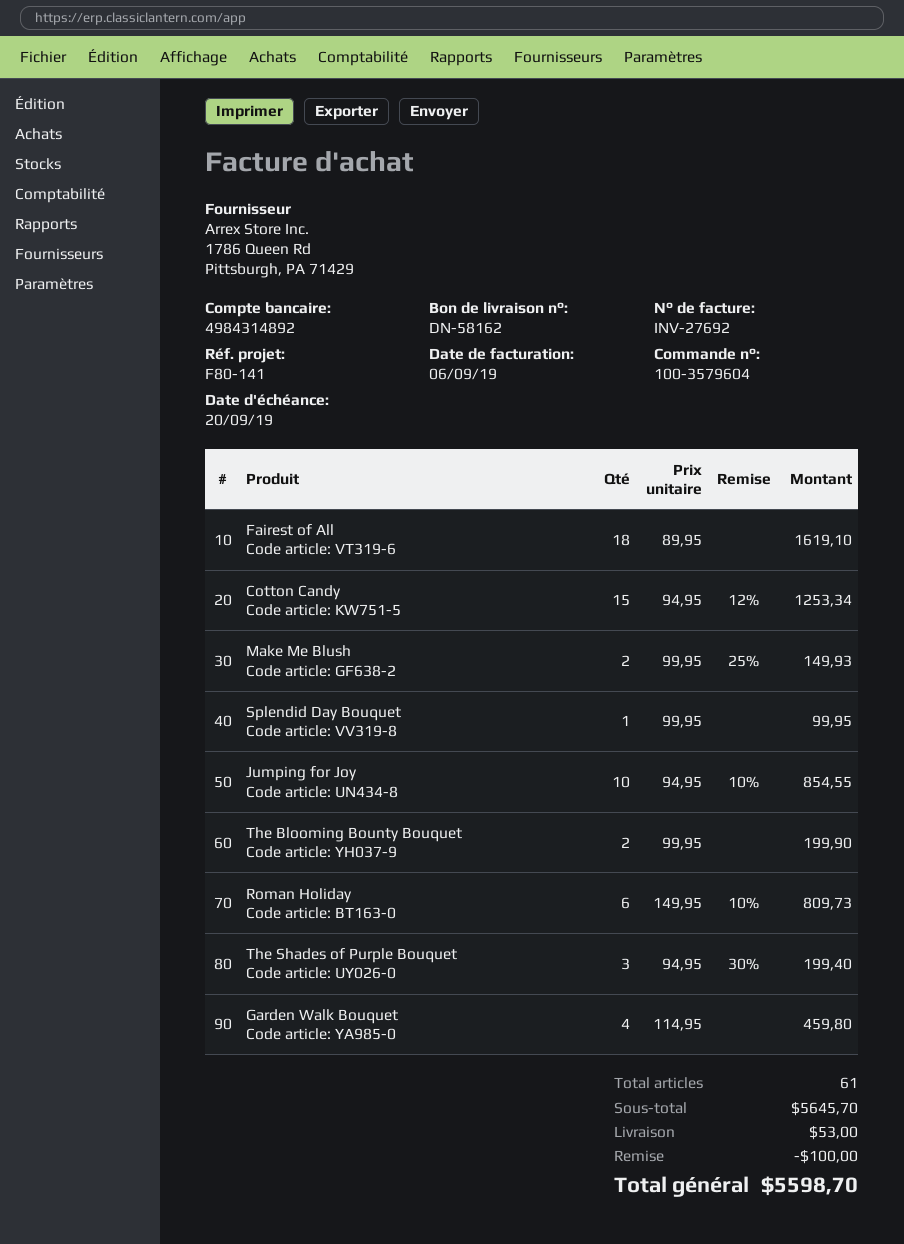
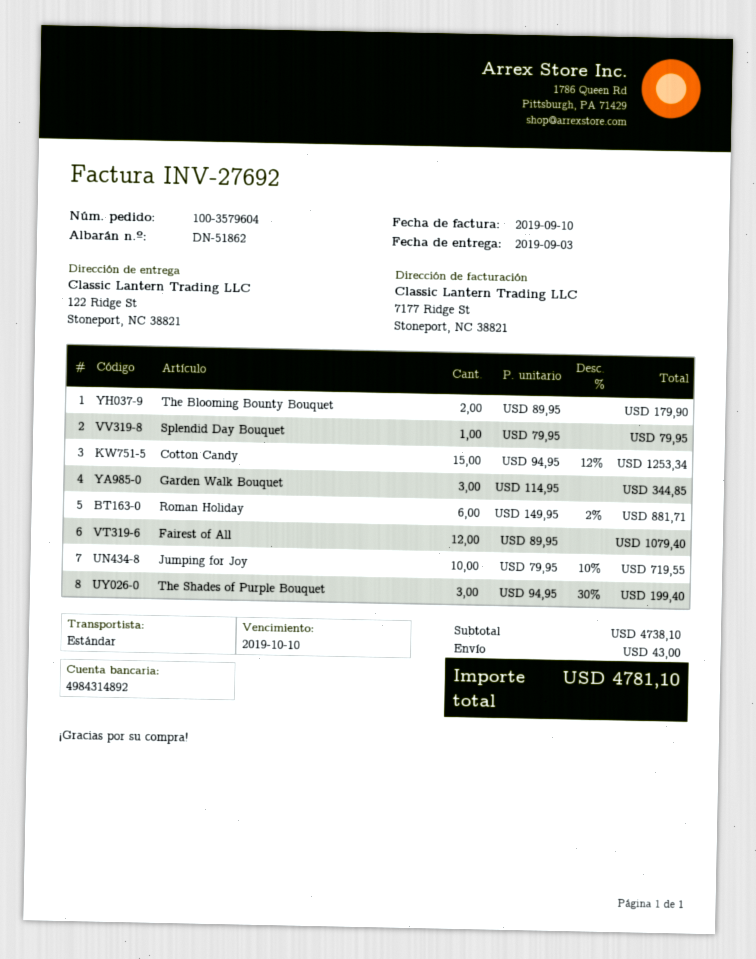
delivery note number: DN-58162 -> DN-51862
invoice date: 2019-09-06 -> 2019-09-10
due date: 2019-09-20 -> 2019-10-10
Fairest of All: 18 x 89.95 = 1619.10 -> 12 x 89.95 = 1079.40
Make Me Blush: 2 x 99.95 - 25% = 149.93 -> none
Splendid Day Bouquet: 1 x 99.95 = 99.95 -> 1 x 79.95 = 79.95
Jumping for Joy: 10 x 94.95 - 10% = 854.55 -> 10 x 79.95 - 10% = 719.55
The Blooming Bounty Bouquet: 2 x 99.95 = 199.90 -> 2 x 89.95 = 179.90
Roman Holiday: 6 x 149.95 - 10% = 809.73 -> 6 x 149.95 - 2% = 881.71
Garden Walk Bouquet: 4 x 114.95 = 459.80 -> 3 x 114.95 = 344.85
subtotal: 5645.70 -> 4738.10
discount: 100.00 -> none
shipping: 53.00 -> 43.00
total: 5598.70 -> 4781.10

